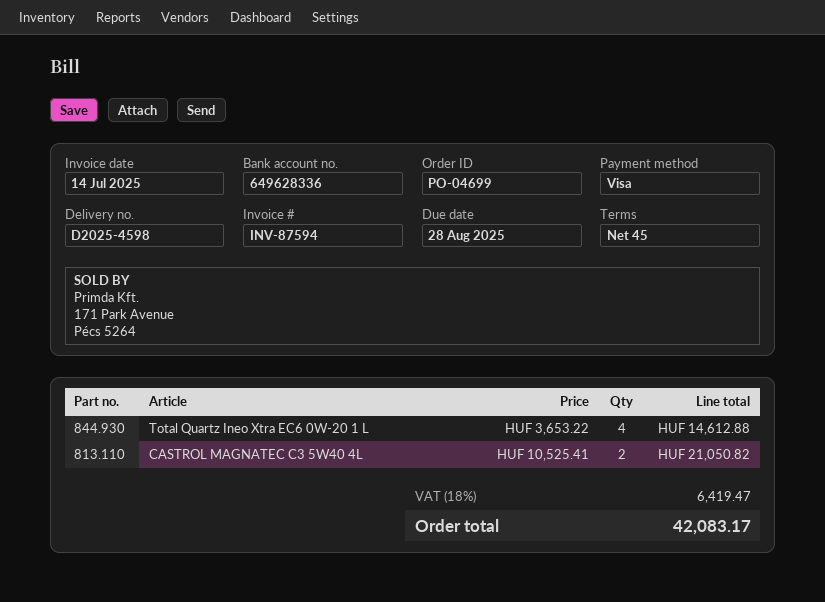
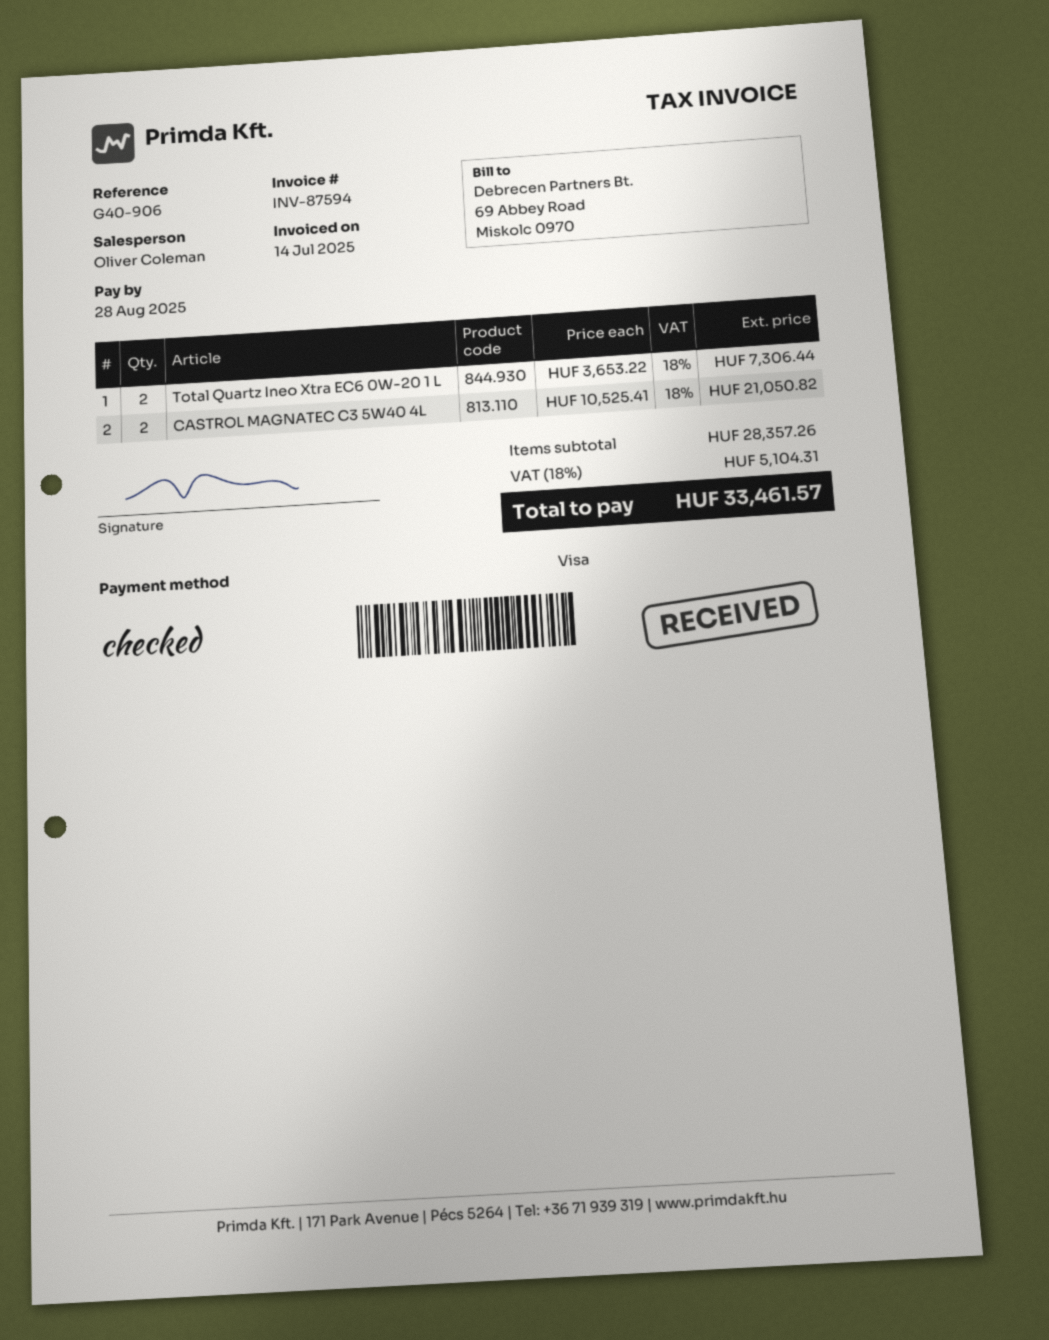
Total Quartz Ineo Xtra EC6 0W-20 1 L: 4 x 3653.22 = 14612.88 -> 2 x 3653.22 = 7306.44
tax: 18% = 6419.47 -> 18% = 5104.31
total: 42083.17 -> 33461.57

